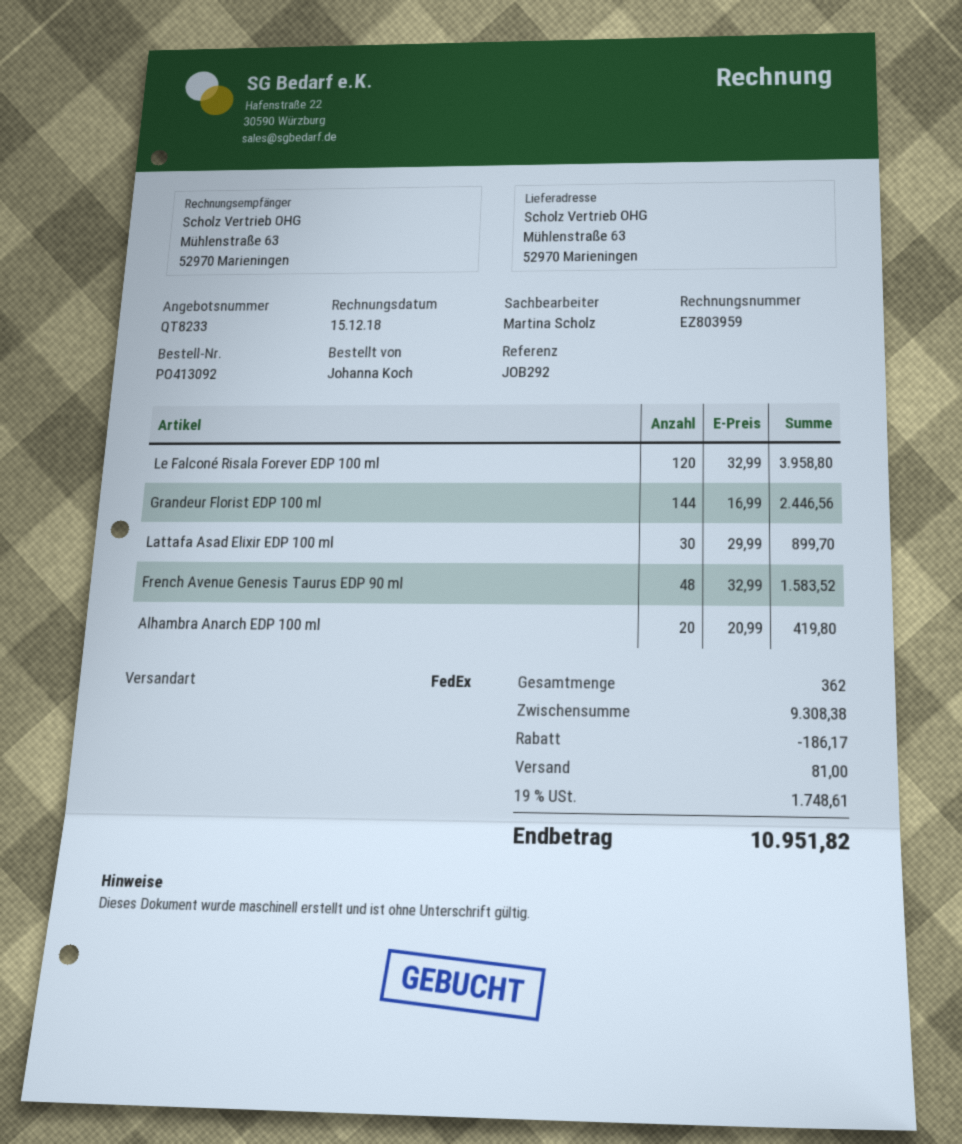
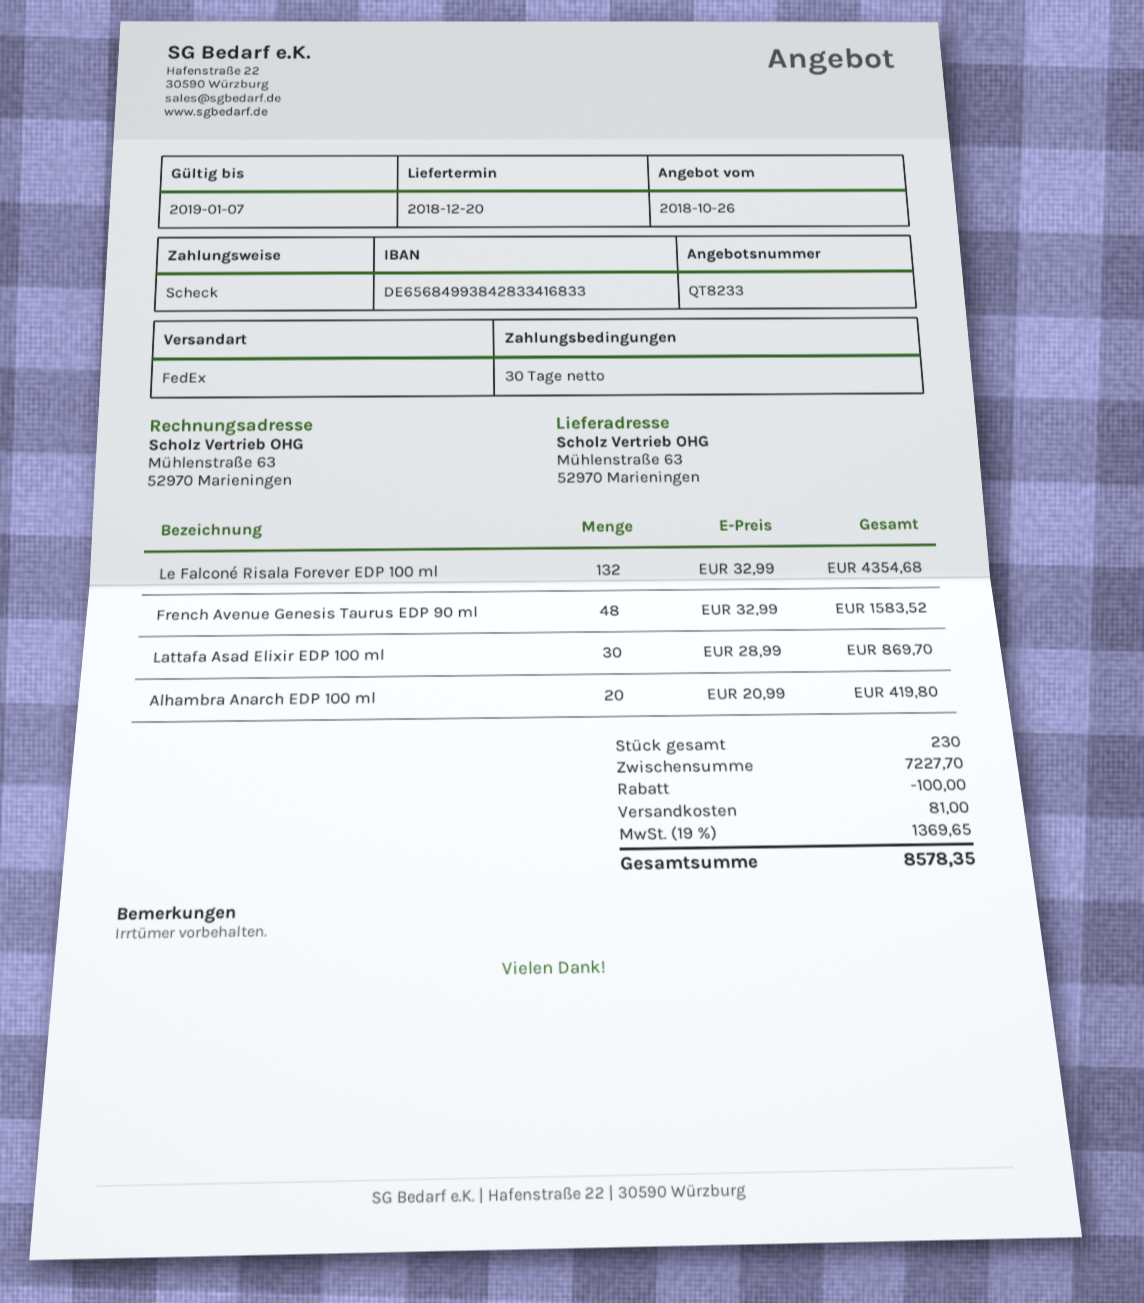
Le Falconé Risala Forever EDP 100 ml: 120 x 32.99 = 3958.80 -> 132 x 32.99 = 4354.68
Grandeur Florist EDP 100 ml: 144 x 16.99 = 2446.56 -> none
Lattafa Asad Elixir EDP 100 ml: 30 x 29.99 = 899.70 -> 30 x 28.99 = 869.70
total quantity: 362 -> 230
subtotal: 9308.38 -> 7227.70
discount: 186.17 -> 100.00
tax: 19% = 1748.61 -> 19% = 1369.65
total: 10951.82 -> 8578.35

